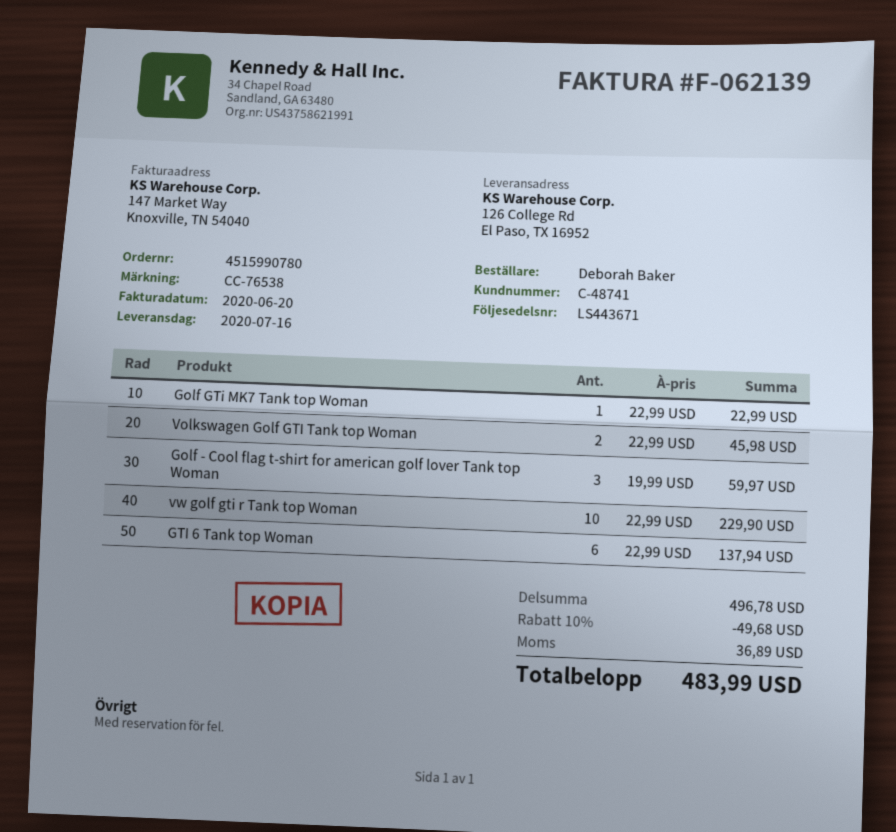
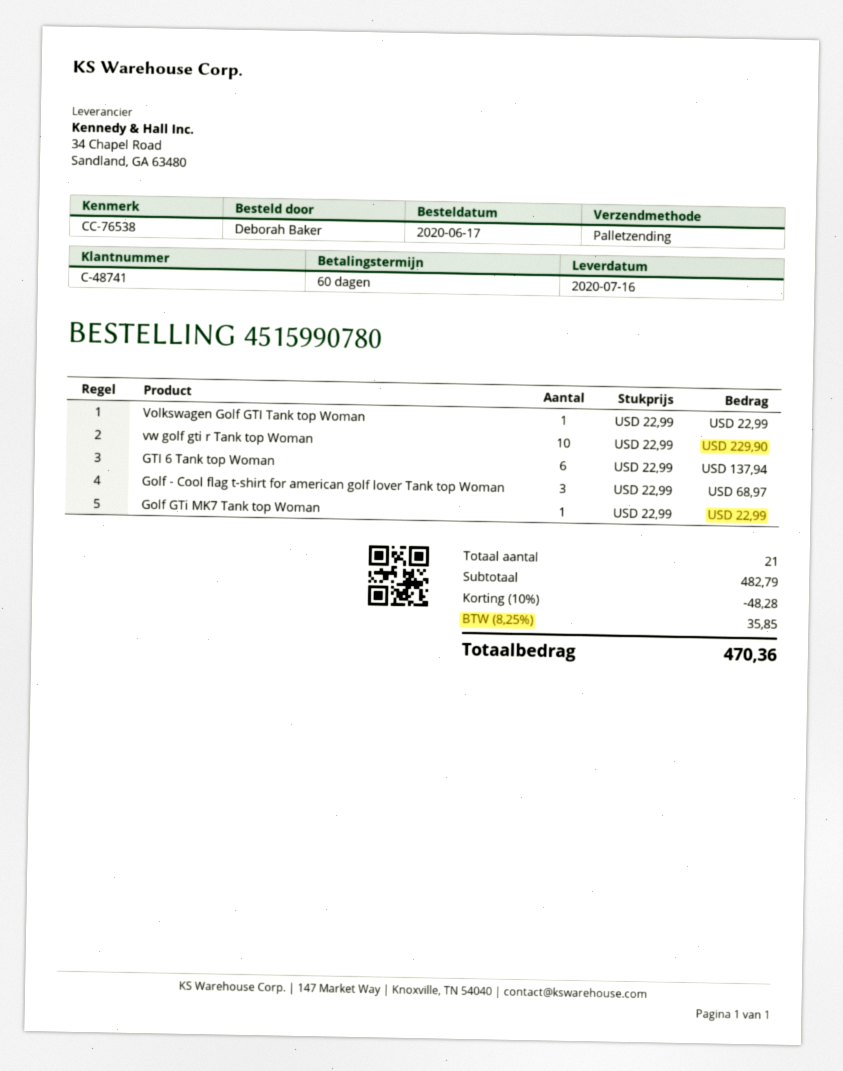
Volkswagen Golf GTI Tank top Woman: 2 x 22.99 = 45.98 -> 1 x 22.99 = 22.99
Golf - Cool flag t-shirt for american golf lover Tank top Woman: 3 x 19.99 = 59.97 -> 3 x 22.99 = 68.97
subtotal: 496.78 -> 482.79
discount: 10% = 49.68 -> 10% = 48.28
tax: 36.89 -> 35.85
total: 483.99 -> 470.36

